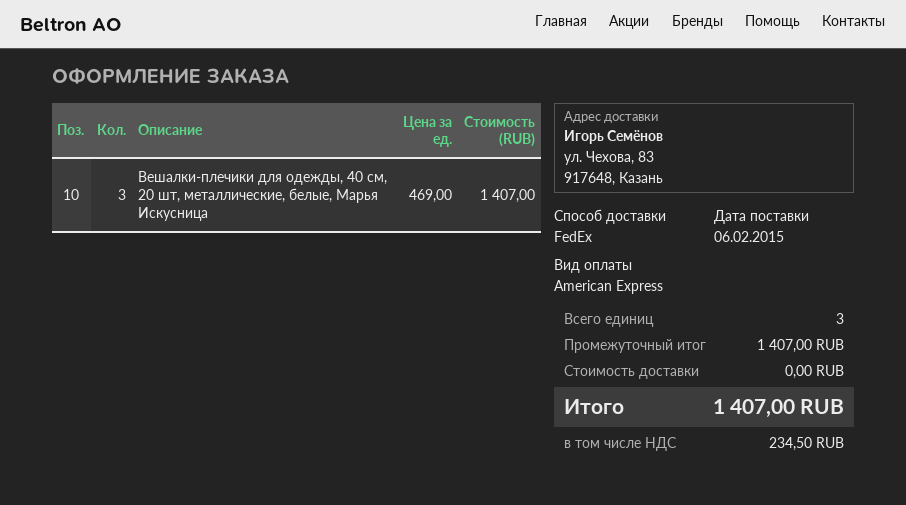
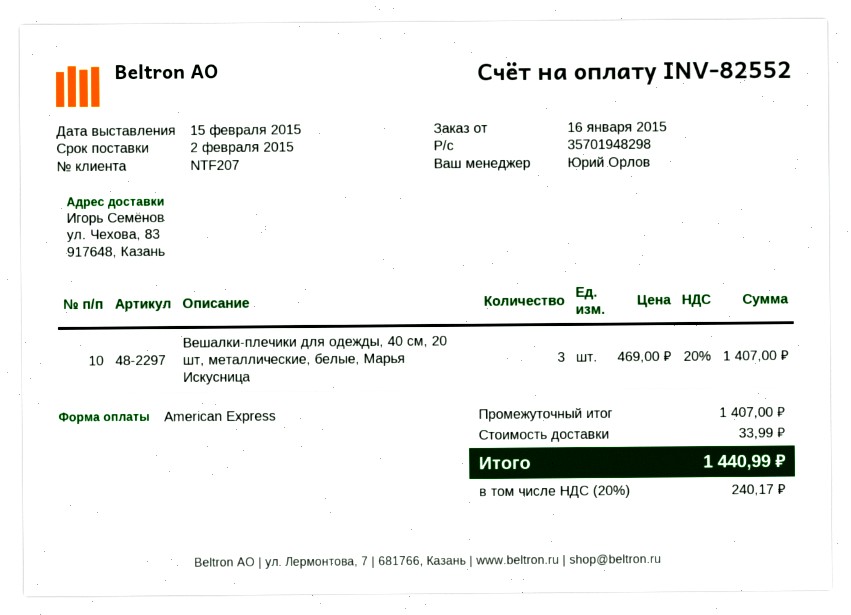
delivery date: 2015-02-06 -> 2015-02-02
shipping: 0.00 -> 33.99
tax: 234.50 -> 240.17
total: 1407.00 -> 1440.99

